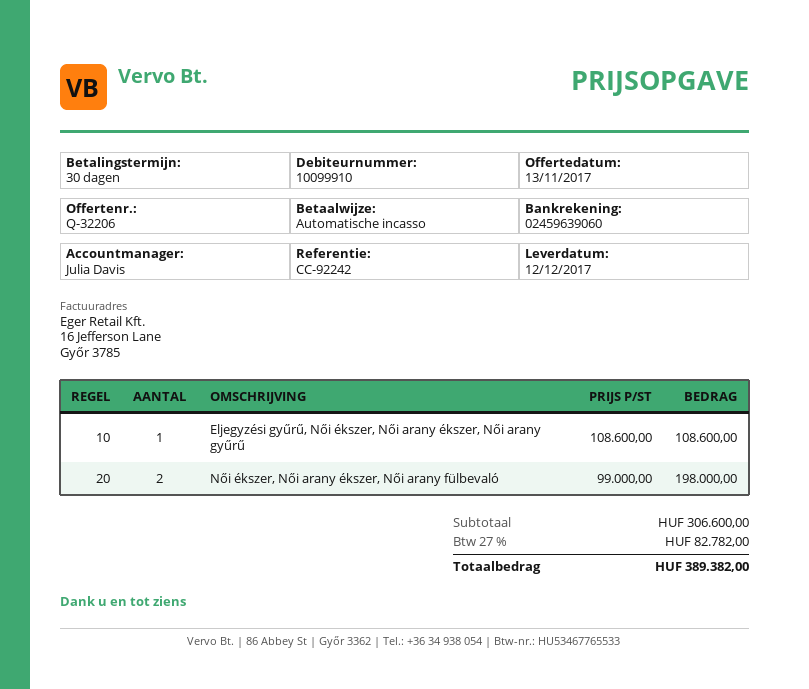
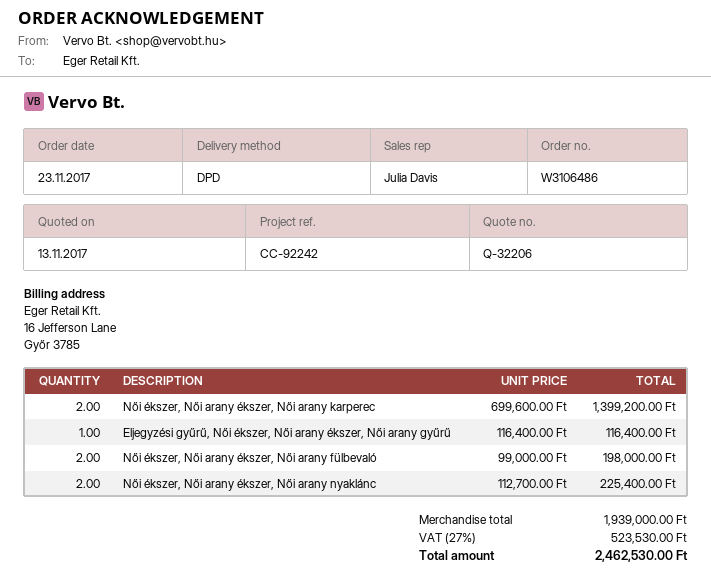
Eljegyzési gyűrű, Női ékszer, Női arany ékszer, Női arany gyűrű: 1 x 108600.00 = 108600.00 -> 1 x 116400.00 = 116400.00
Női ékszer, Női arany ékszer, Női arany karperec: none -> 2 x 699600.00 = 1399200.00
Női ékszer, Női arany ékszer, Női arany nyaklánc: none -> 2 x 112700.00 = 225400.00
subtotal: 306600.00 -> 1939000.00
tax: 27% = 82782.00 -> 27% = 523530.00
total: 389382.00 -> 2462530.00

